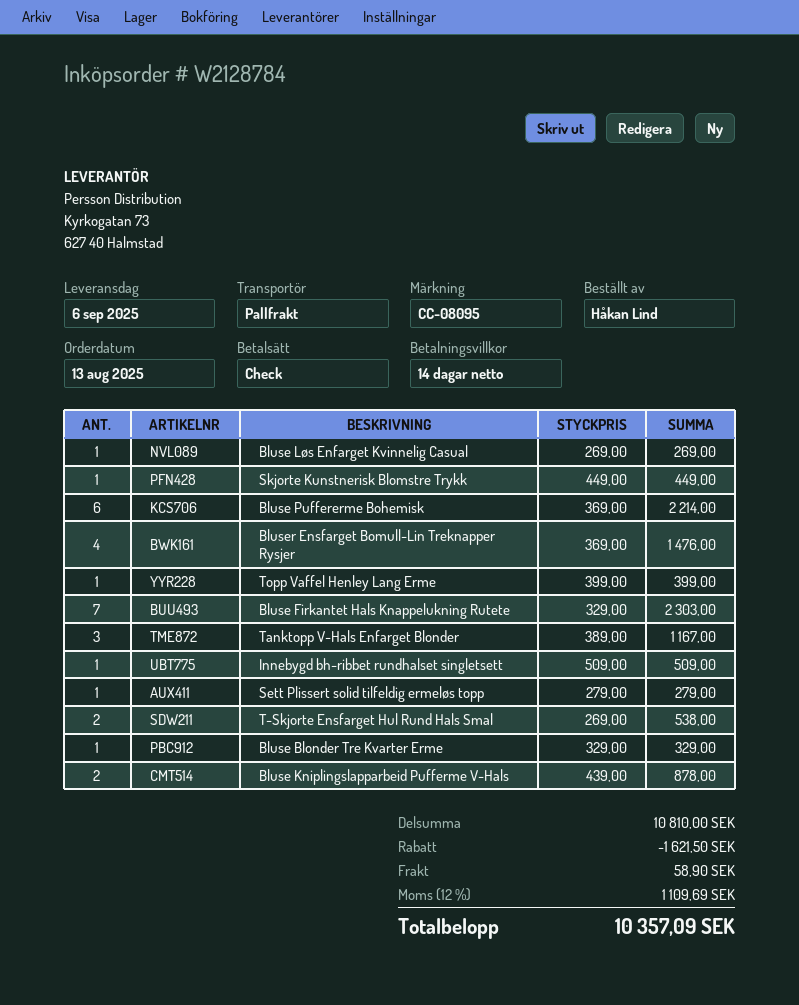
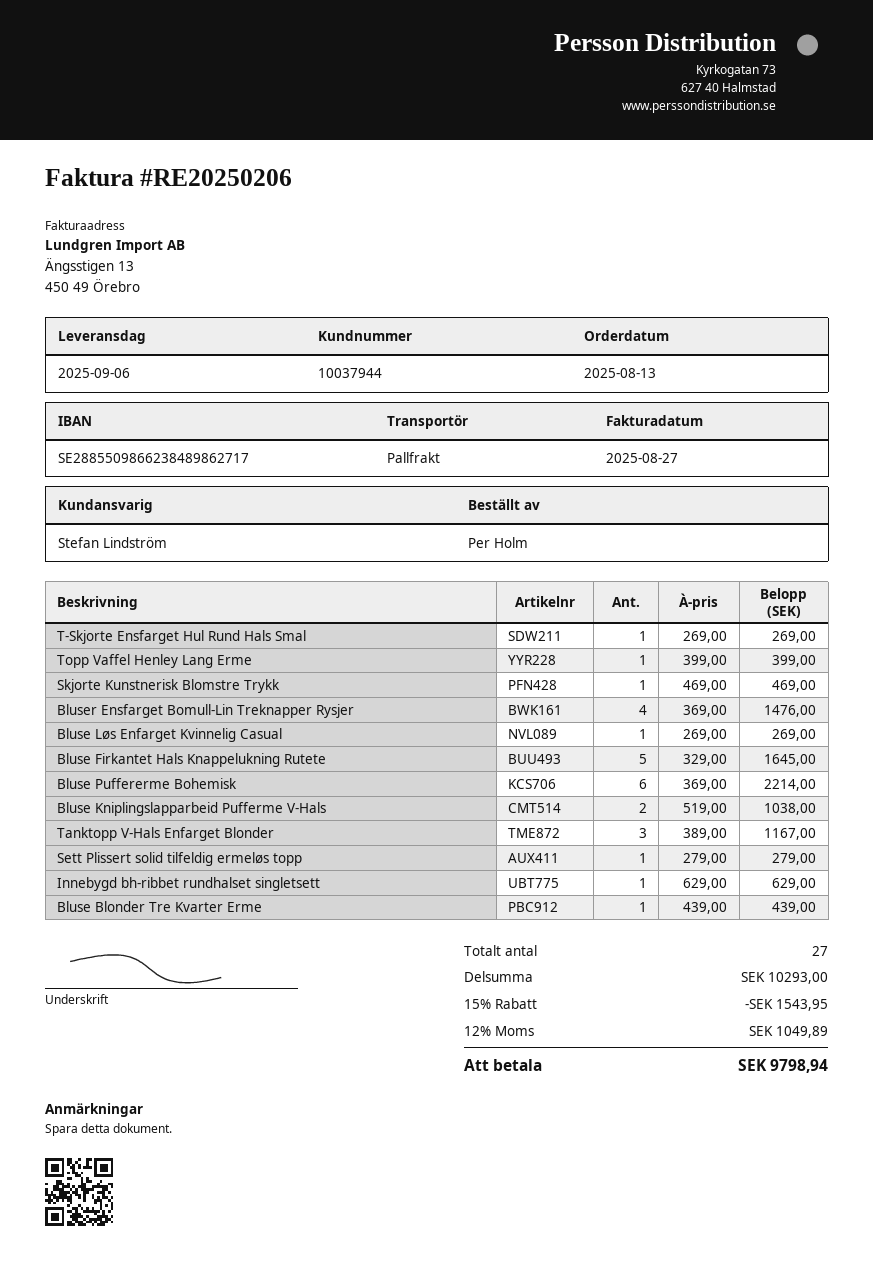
ordered by: Håkan Lind -> Per Holm
Skjorte Kunstnerisk Blomstre Trykk: 1 x 449.00 = 449.00 -> 1 x 469.00 = 469.00
Bluse Firkantet Hals Knappelukning Rutete: 7 x 329.00 = 2303.00 -> 5 x 329.00 = 1645.00
Innebygd bh-ribbet rundhalset singletsett: 1 x 509.00 = 509.00 -> 1 x 629.00 = 629.00
T-Skjorte Ensfarget Hul Rund Hals Smal: 2 x 269.00 = 538.00 -> 1 x 269.00 = 269.00
Bluse Blonder Tre Kvarter Erme: 1 x 329.00 = 329.00 -> 1 x 439.00 = 439.00
Bluse Kniplingslapparbeid Pufferme V-Hals: 2 x 439.00 = 878.00 -> 2 x 519.00 = 1038.00
subtotal: 10810.00 -> 10293.00
discount: 1621.50 -> 1543.95
shipping: 58.90 -> none
tax: 12% = 1109.69 -> 12% = 1049.89
total: 10357.09 -> 9798.94

